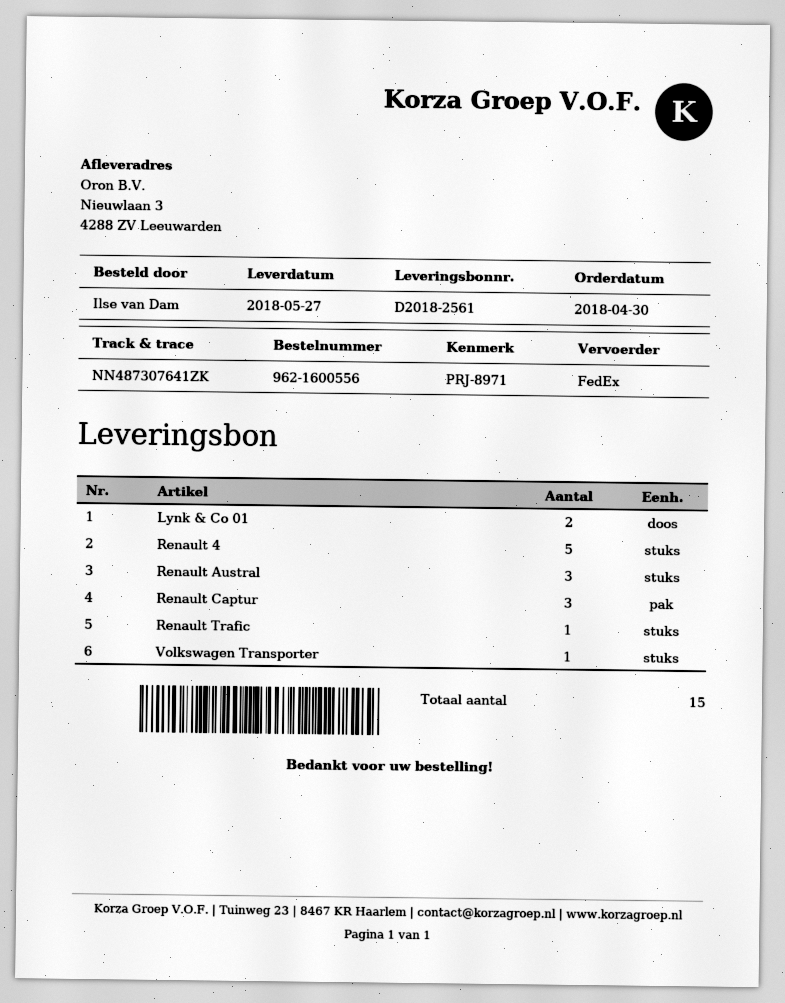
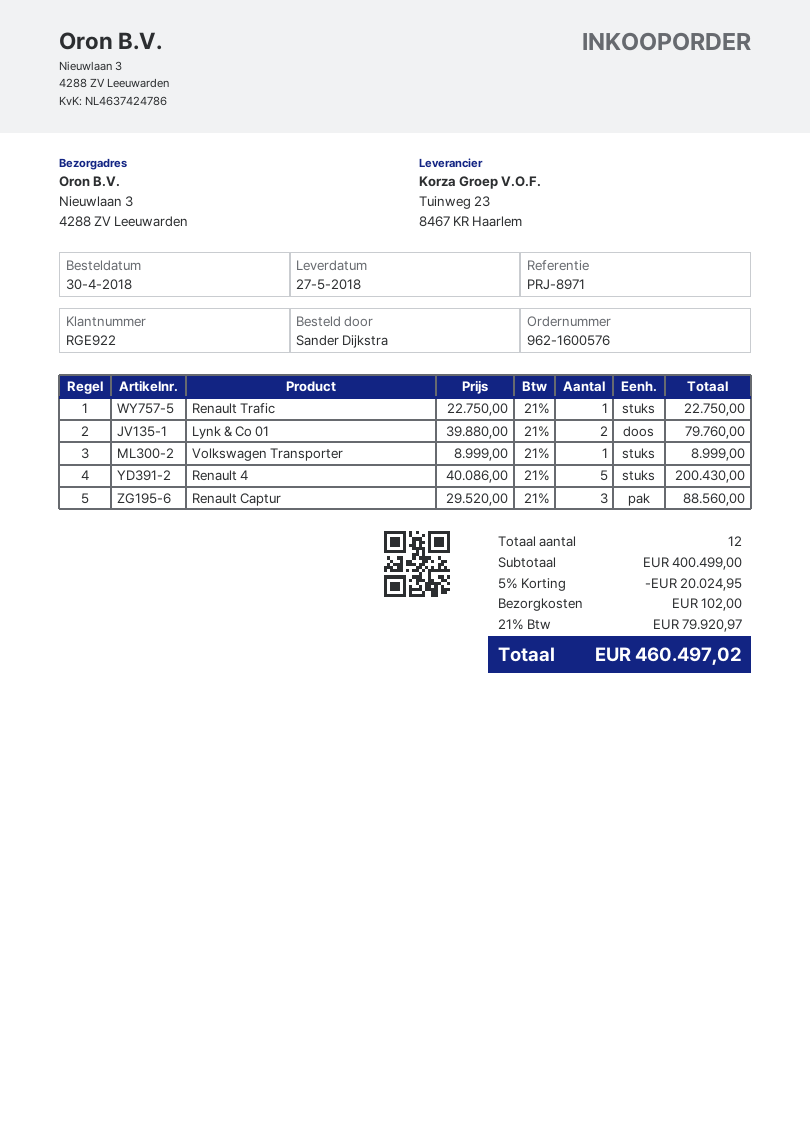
order number: 962-1600556 -> 962-1600576
ordered by: Ilse van Dam -> Sander Dijkstra
Renault Austral: 3 -> none
total quantity: 15 -> 12

